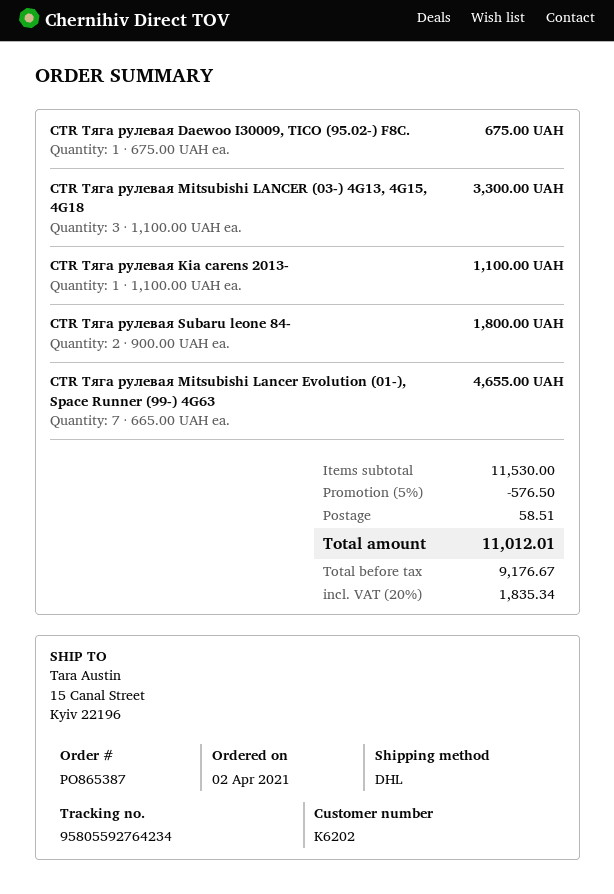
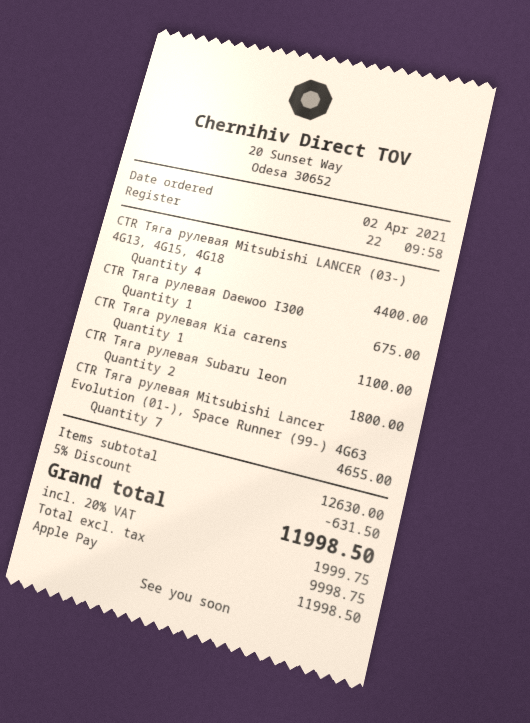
CTR Тяга рулевая Mitsubishi LANCER (03-) 4G13, 4G15, 4G18: 3 for 3300.00 -> 4 for 4400.00
subtotal: 11530.00 -> 12630.00
discount: 5% = 576.50 -> 5% = 631.50
shipping: 58.51 -> none
net: 9176.67 -> 9998.75
tax: 20% = 1835.34 -> 20% = 1999.75
total: 11012.01 -> 11998.50

